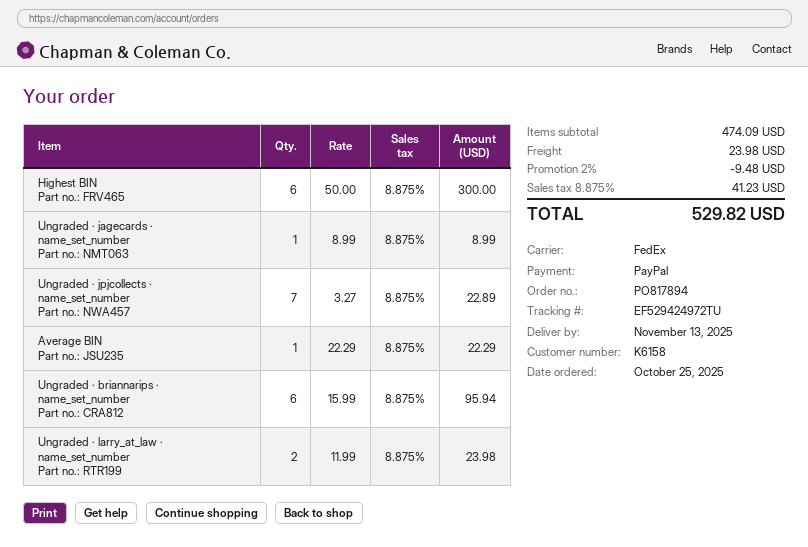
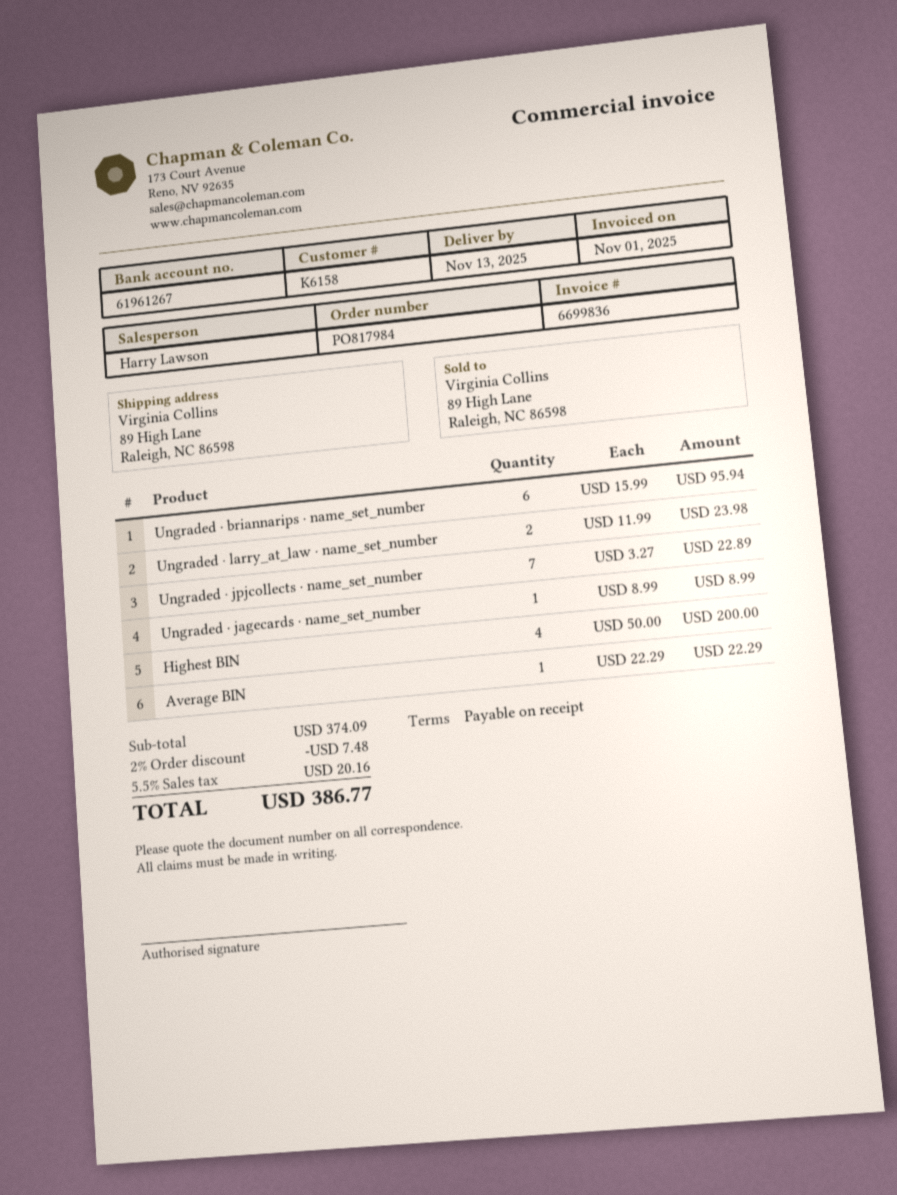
order number: PO817894 -> PO817984
Highest BIN: 6 x 50.00 = 300.00 -> 4 x 50.00 = 200.00
subtotal: 474.09 -> 374.09
discount: 2% = 9.48 -> 2% = 7.48
shipping: 23.98 -> none
tax: 8.875% = 41.23 -> 5.5% = 20.16
total: 529.82 -> 386.77

